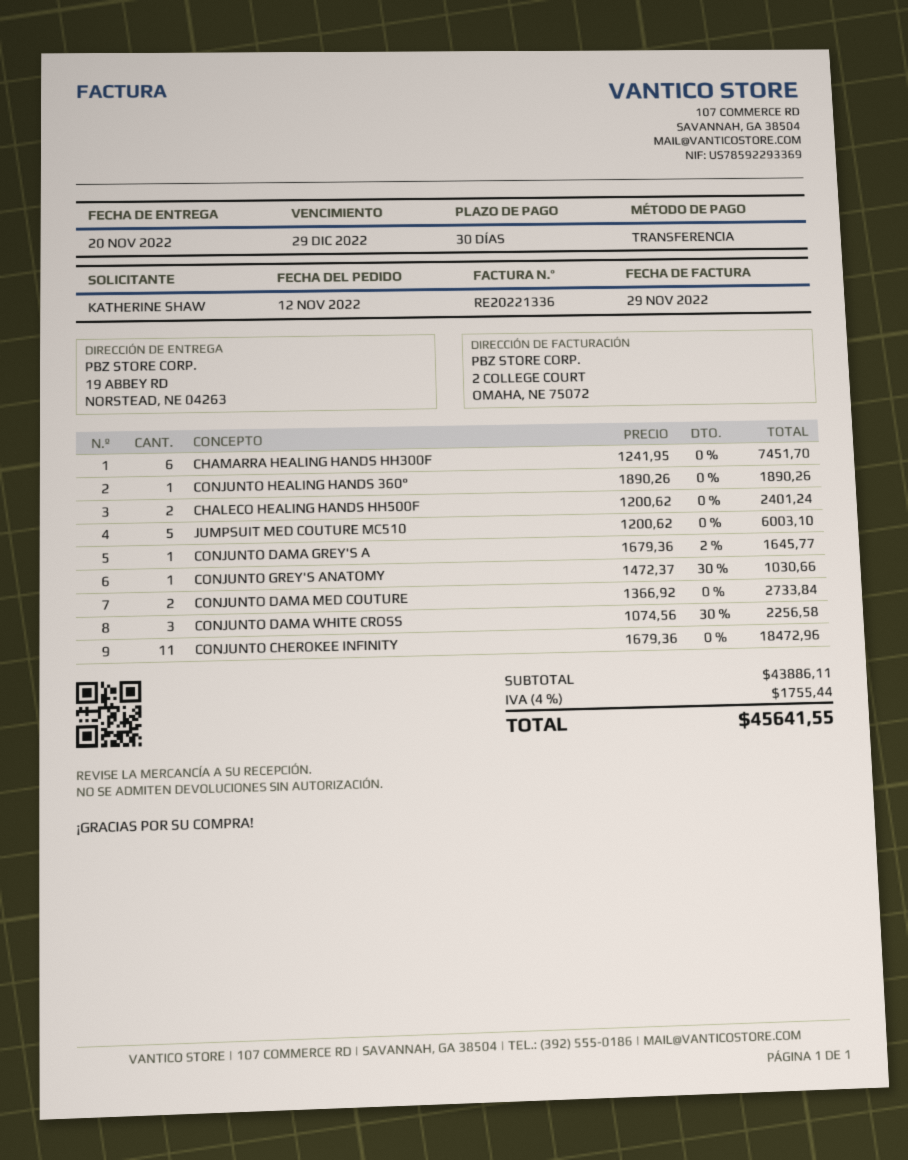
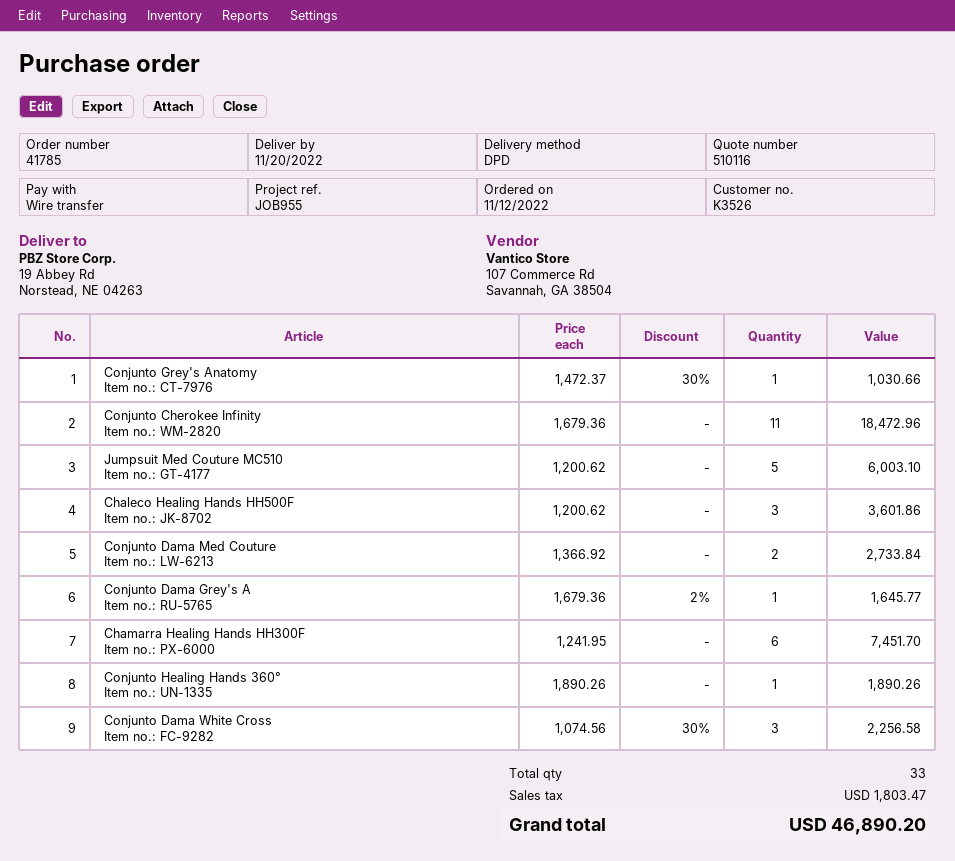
CHALECO HEALING HANDS HH500F: 2 x 1200.62 = 2401.24 -> 3 x 1200.62 = 3601.86
tax: 1755.44 -> 1803.47
total: 45641.55 -> 46890.20

